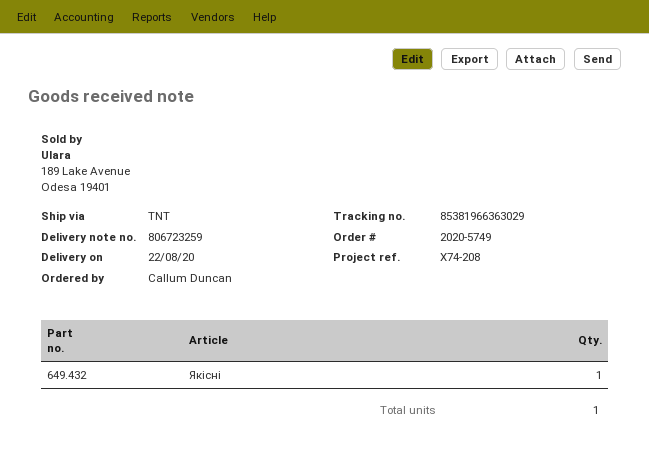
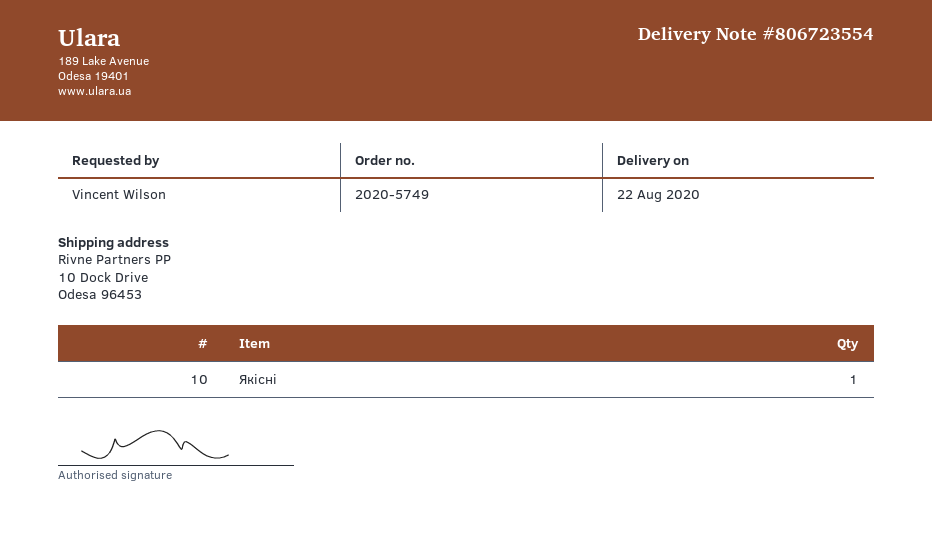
delivery note number: 806723259 -> 806723554
ordered by: Callum Duncan -> Vincent Wilson

